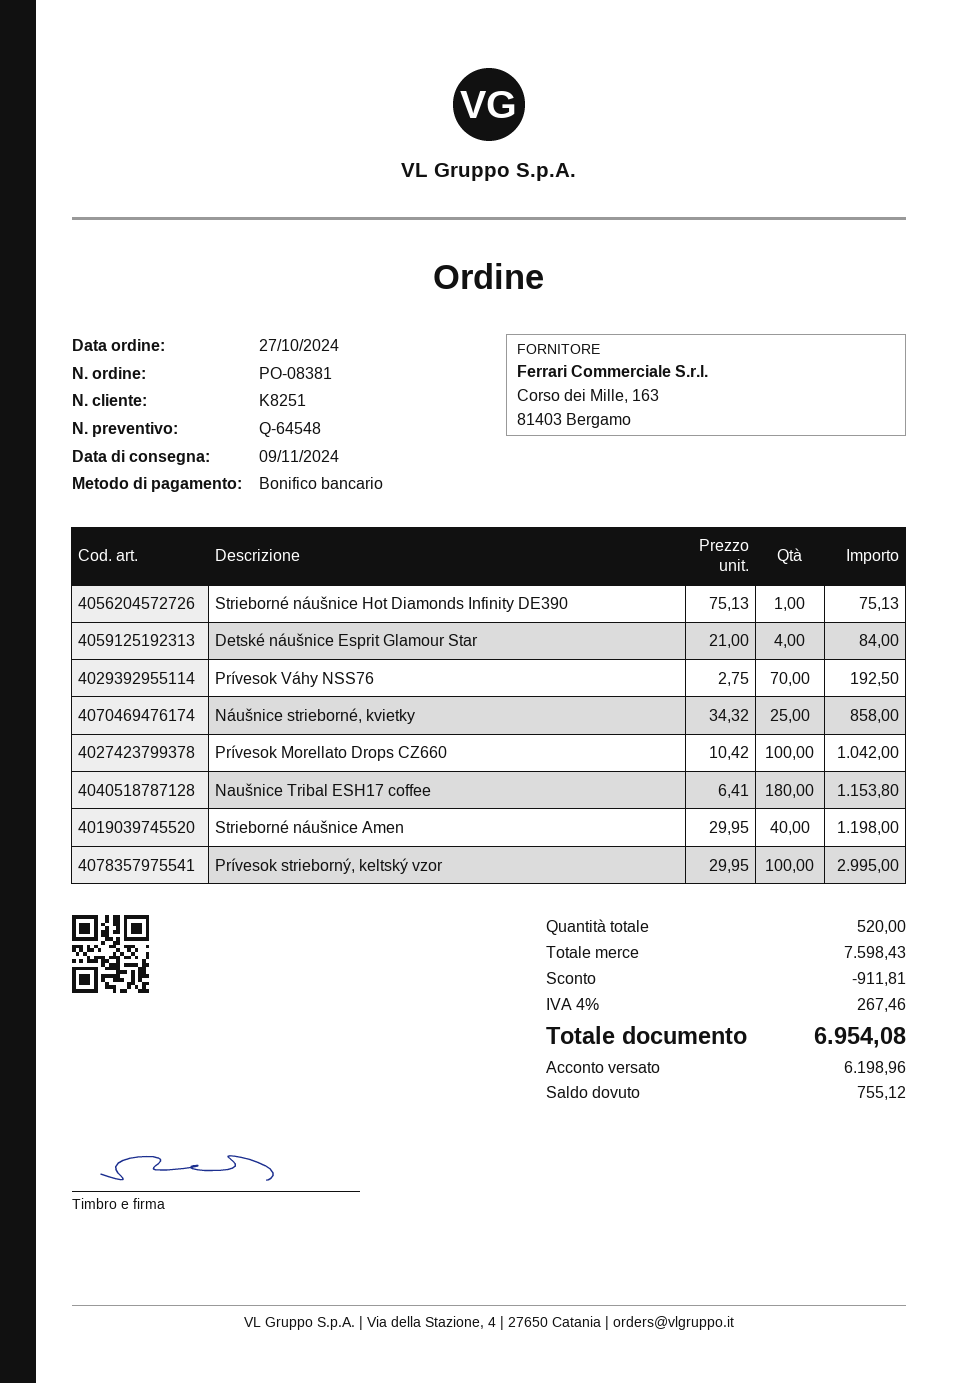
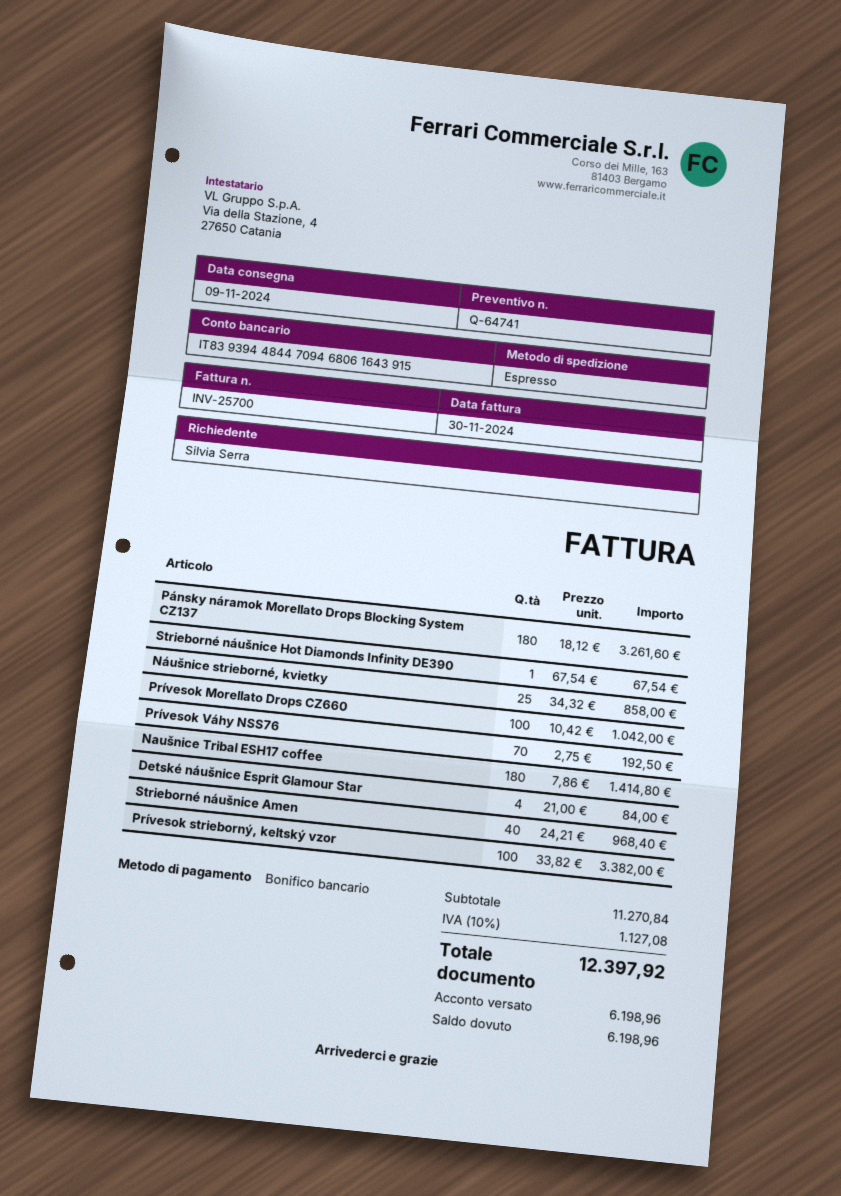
quote number: Q-64548 -> Q-64741
Strieborné náušnice Hot Diamonds Infinity DE390: 1 x 75.13 = 75.13 -> 1 x 67.54 = 67.54
Naušnice Tribal ESH17 coffee: 180 x 6.41 = 1153.80 -> 180 x 7.86 = 1414.80
Strieborné náušnice Amen: 40 x 29.95 = 1198.00 -> 40 x 24.21 = 968.40
Prívesok strieborný, keltský vzor: 100 x 29.95 = 2995.00 -> 100 x 33.82 = 3382.00
Pánsky náramok Morellato Drops Blocking System CZ137: none -> 180 x 18.12 = 3261.60
subtotal: 7598.43 -> 11270.84
discount: 911.81 -> none
tax: 4% = 267.46 -> 10% = 1127.08
total: 6954.08 -> 12397.92
balance: 755.12 -> 6198.96

